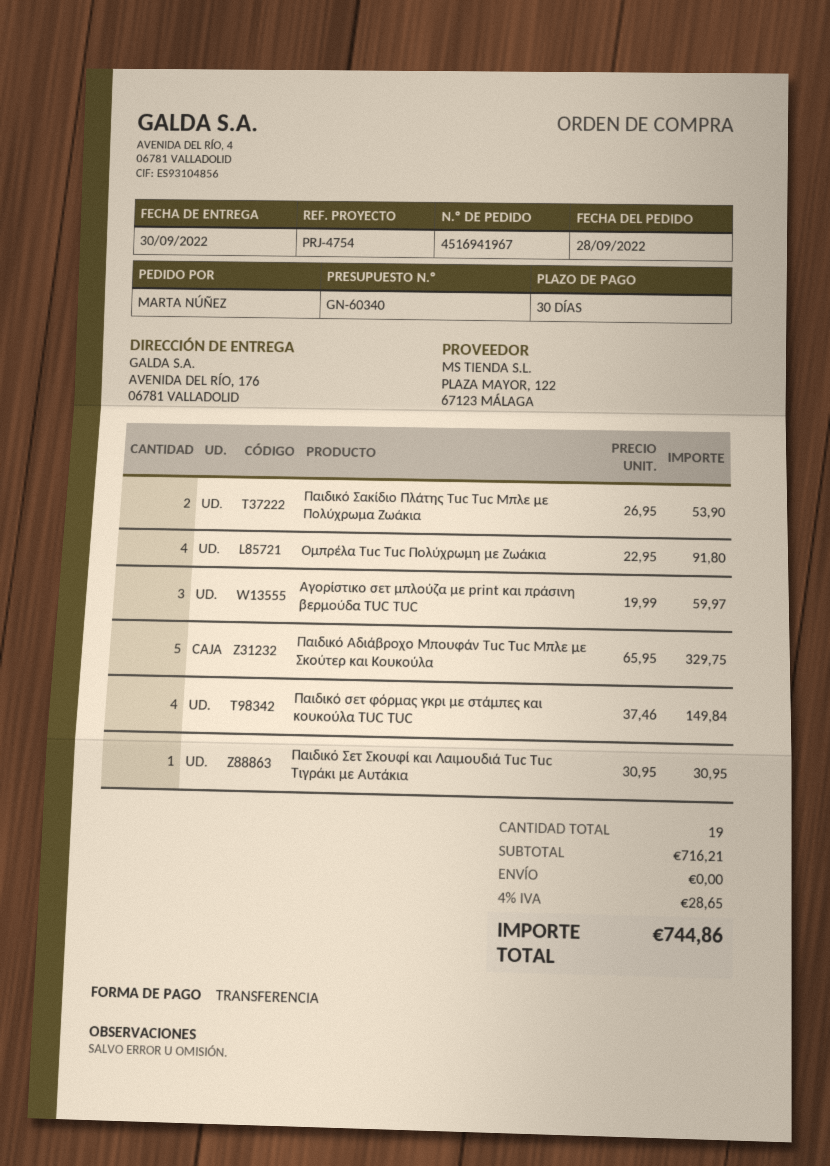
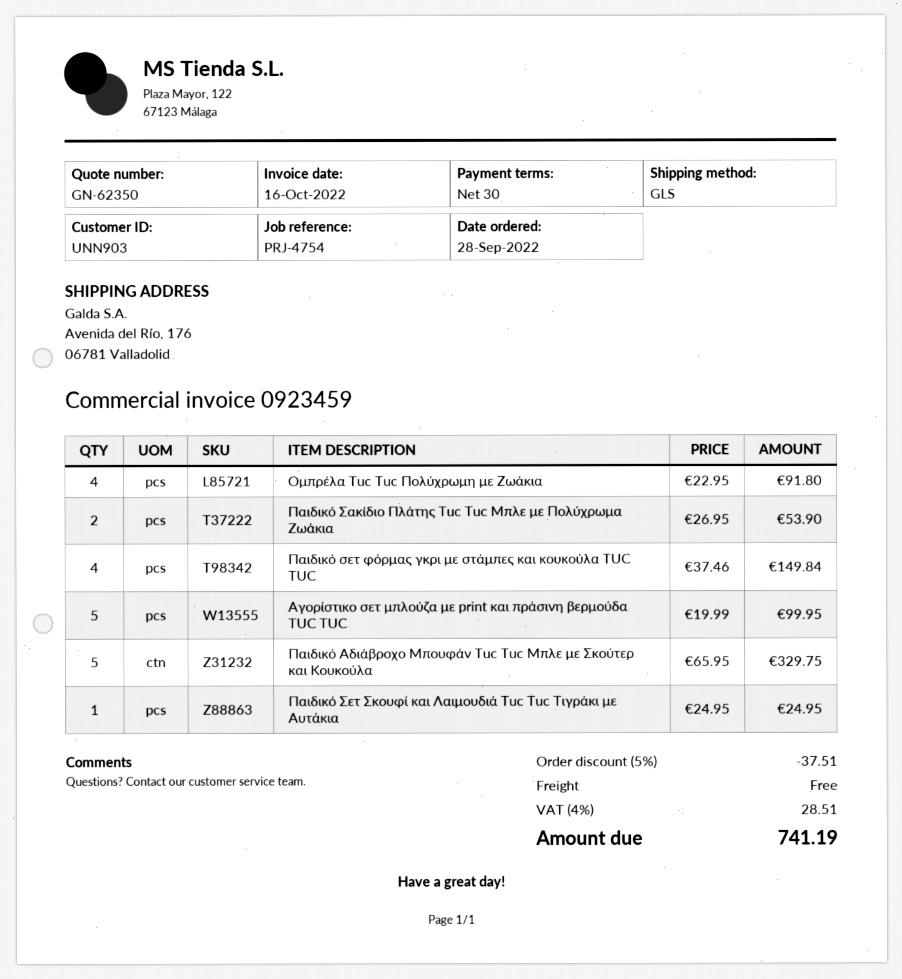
quote number: GN-60340 -> GN-62350
Αγορίστικο σετ μπλούζα με print και πράσινη βερμούδα TUC TUC: 3 x 19.99 = 59.97 -> 5 x 19.99 = 99.95
Παιδικό Σετ Σκουφί και Λαιμουδιά Tuc Tuc Τιγράκι με Αυτάκια: 1 x 30.95 = 30.95 -> 1 x 24.95 = 24.95
discount: none -> 5% = 37.51
tax: 4% = 28.65 -> 4% = 28.51
total: 744.86 -> 741.19

